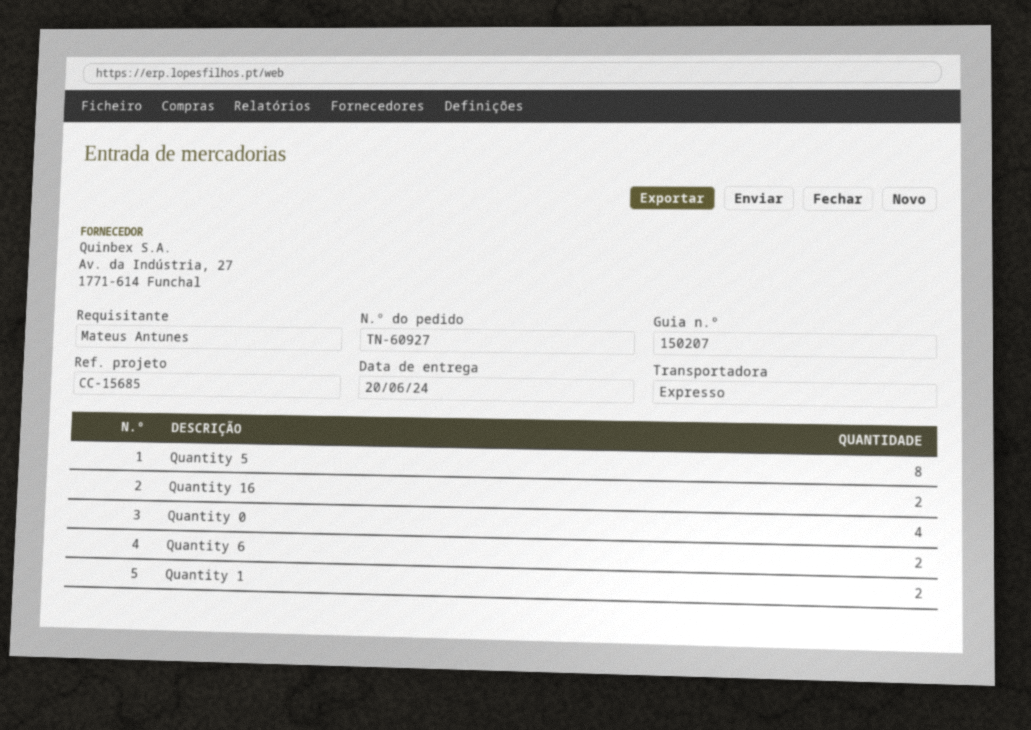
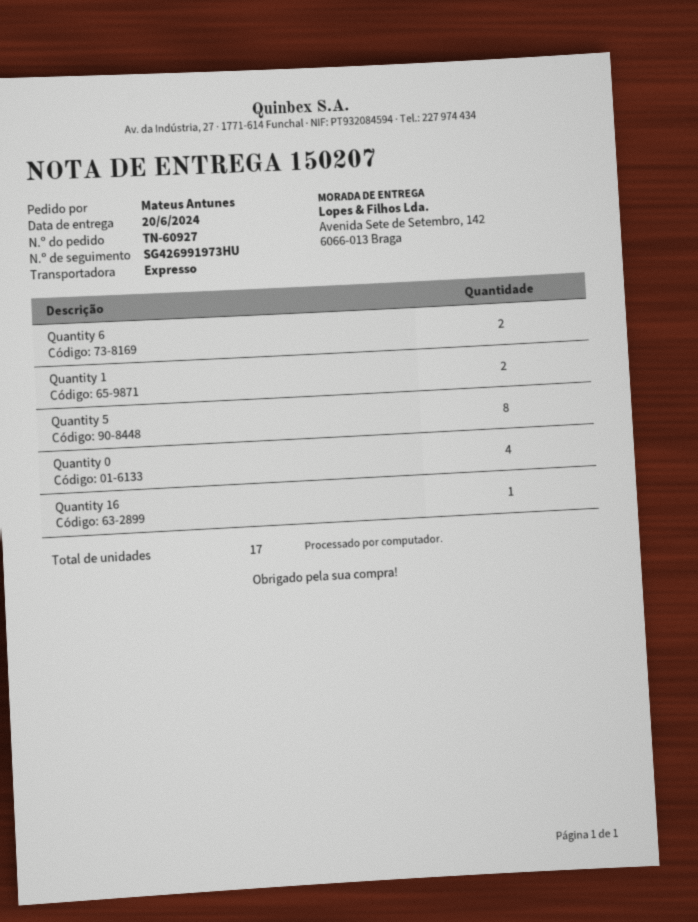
Quantity 16: 2 -> 1

